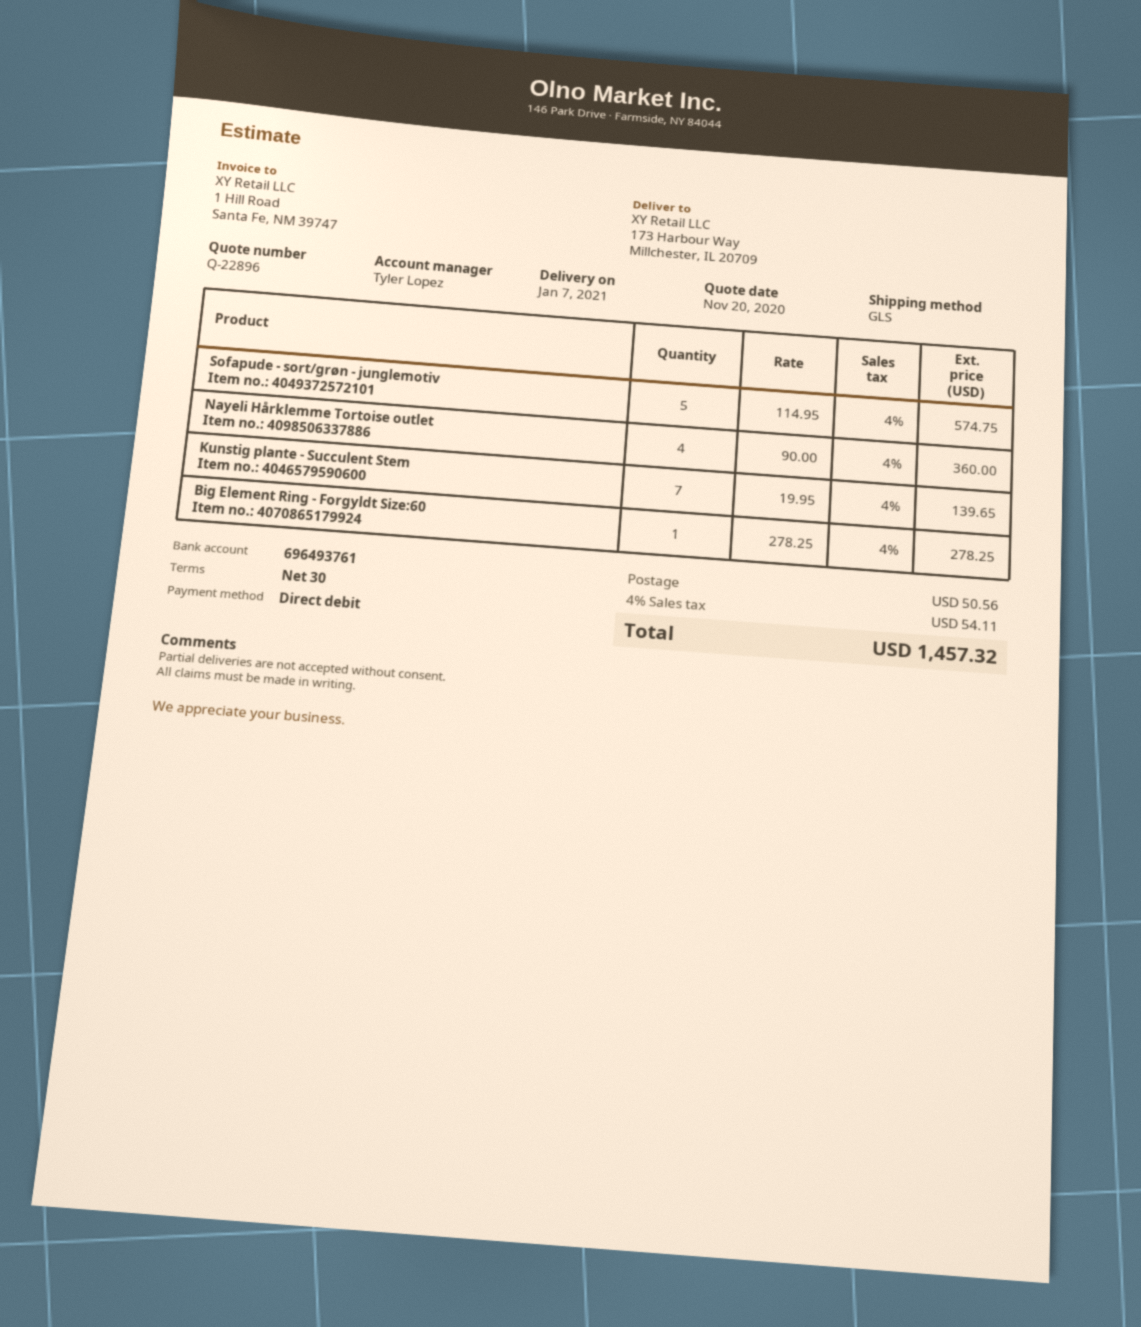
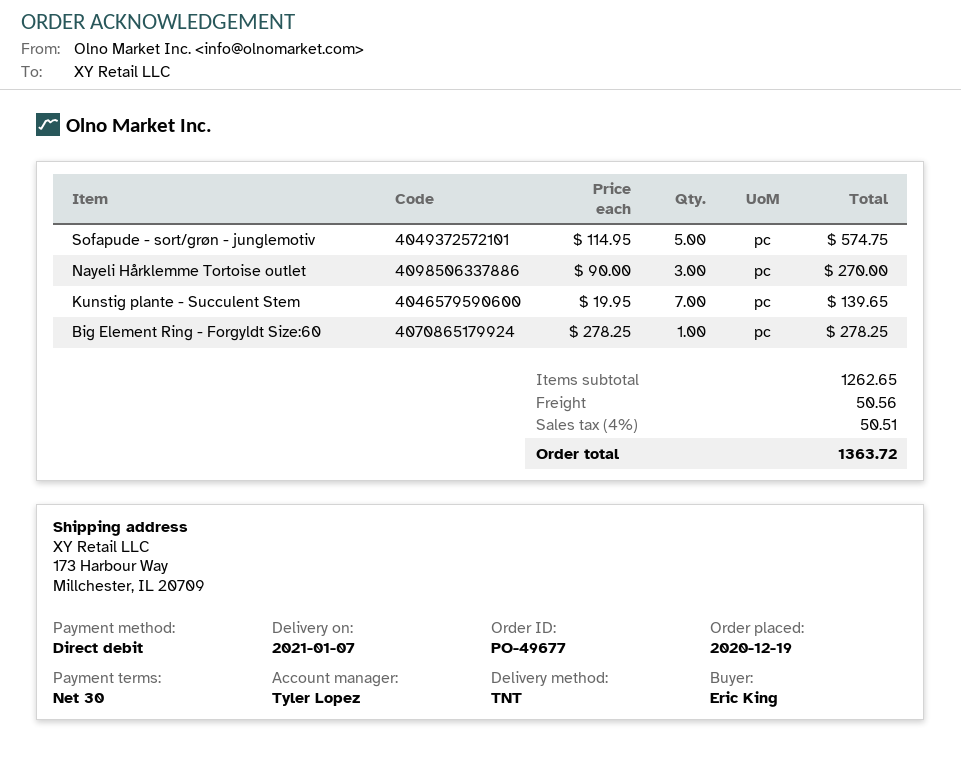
shipping method: GLS -> TNT
Nayeli Hårklemme Tortoise outlet: 4 x 90.00 = 360.00 -> 3 x 90.00 = 270.00
tax: 4% = 54.11 -> 4% = 50.51
total: 1457.32 -> 1363.72

